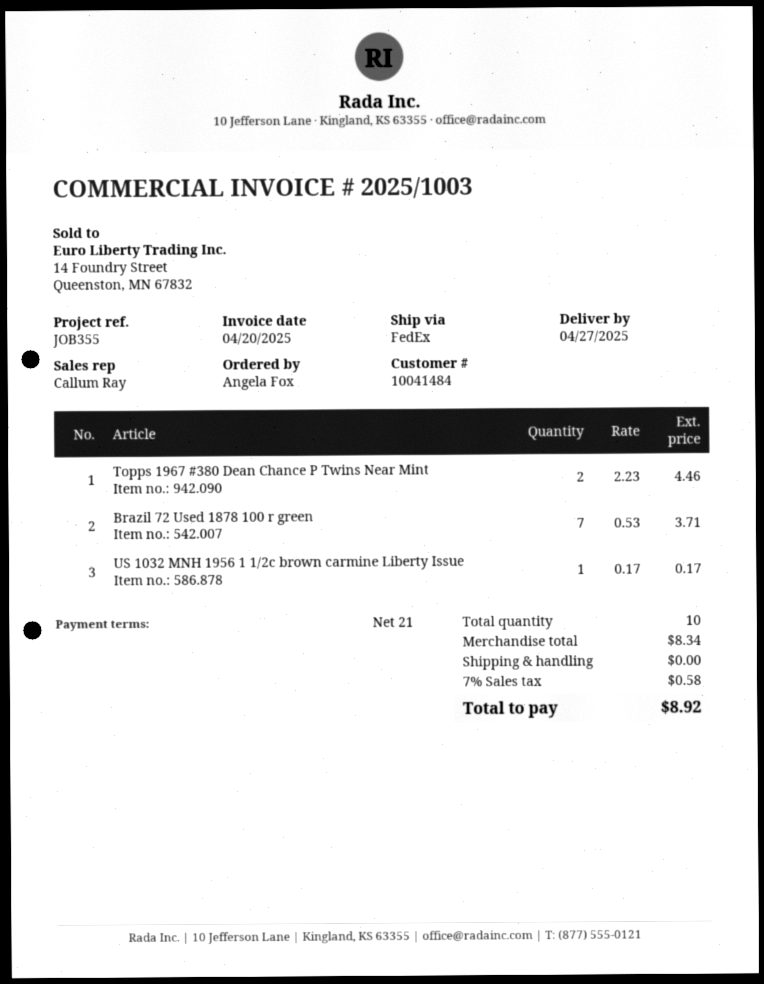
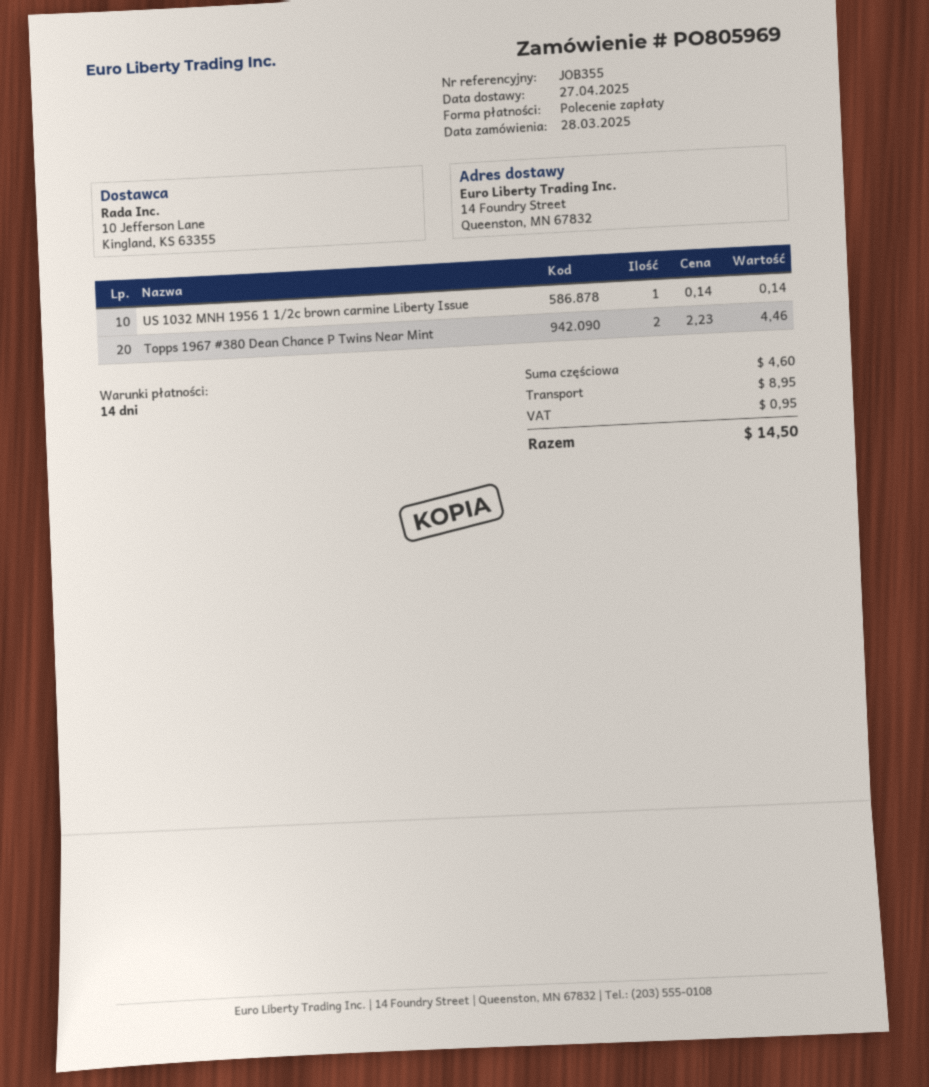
payment terms: 21 days -> 14 days
Brazil 72 Used 1878 100 r green: 7 x 0.53 = 3.71 -> none
US 1032 MNH 1956 1 1/2c brown carmine Liberty Issue: 1 x 0.17 = 0.17 -> 1 x 0.14 = 0.14
subtotal: 8.34 -> 4.60
shipping: 0.00 -> 8.95
tax: 0.58 -> 0.95
total: 8.92 -> 14.50

